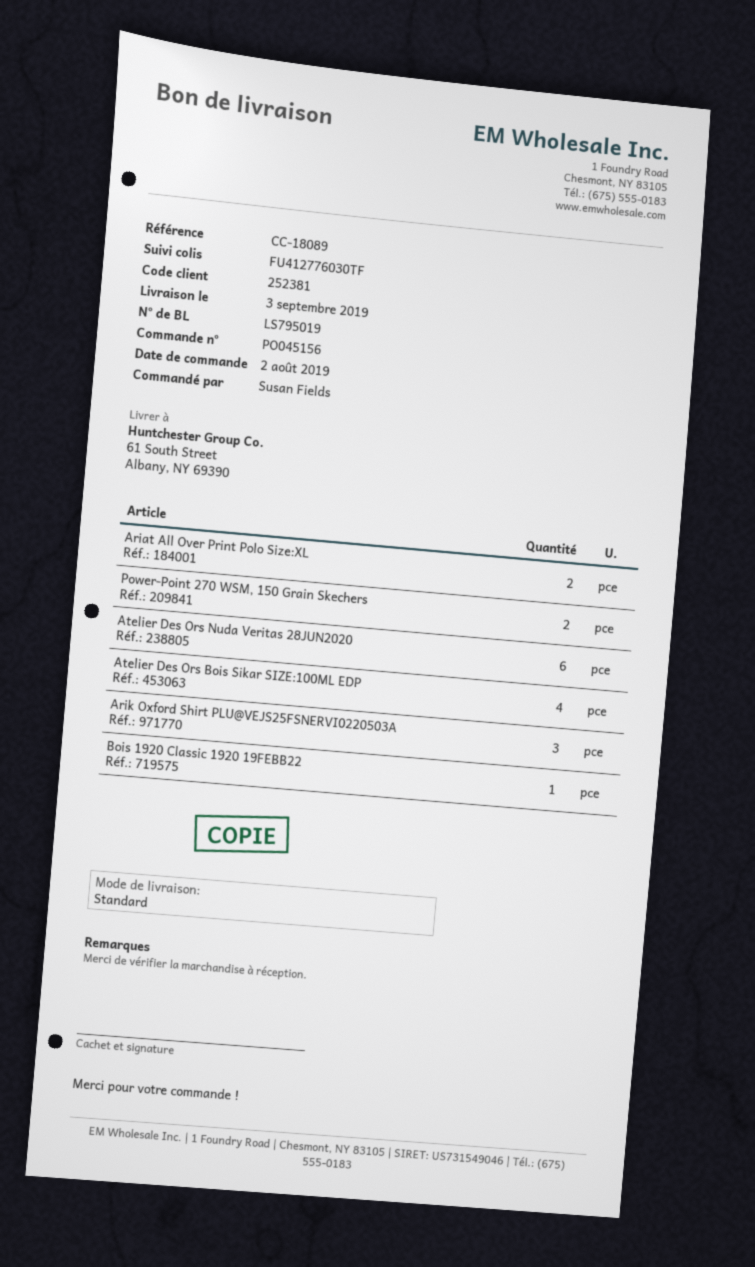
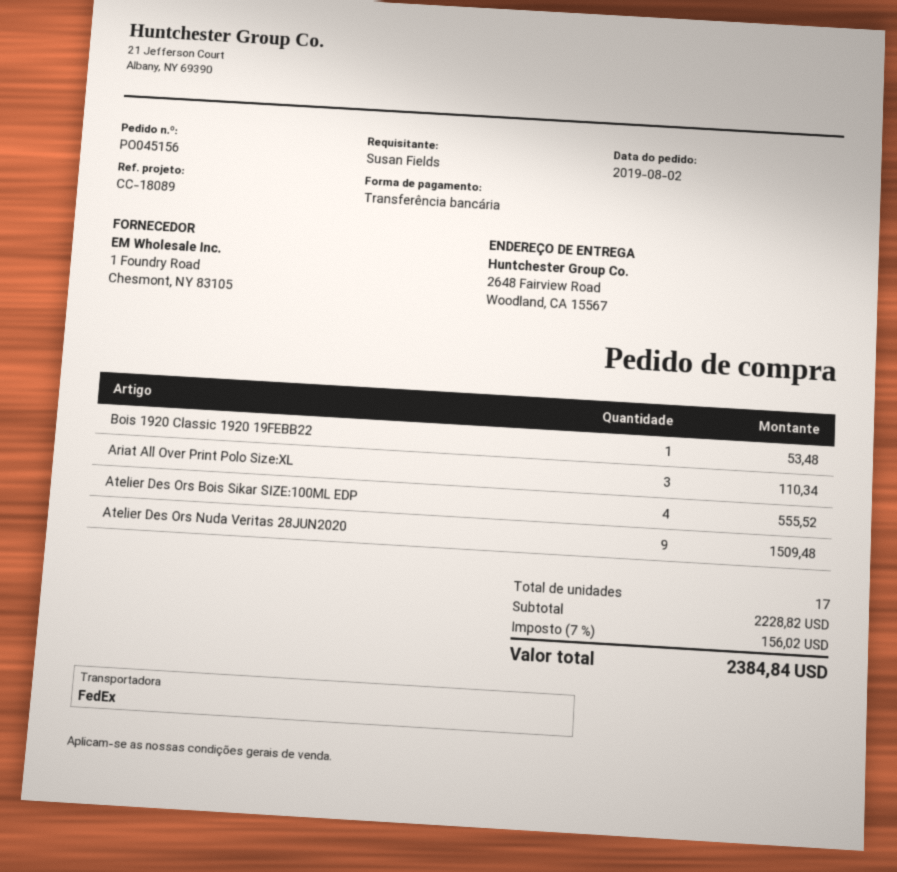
shipping method: standard -> FedEx
ship to: 61 South Street, Albany, NY 69390 -> 2648 Fairview Road, Woodland, CA 15567
Ariat All Over Print Polo Size:XL: 2 -> 3
Power-Point 270 WSM, 150 Grain Skechers: 2 -> none
Atelier Des Ors Nuda Veritas 28JUN2020: 6 -> 9
Arik Oxford Shirt PLU@VEJS25FSNERVI0220503A: 3 -> none

